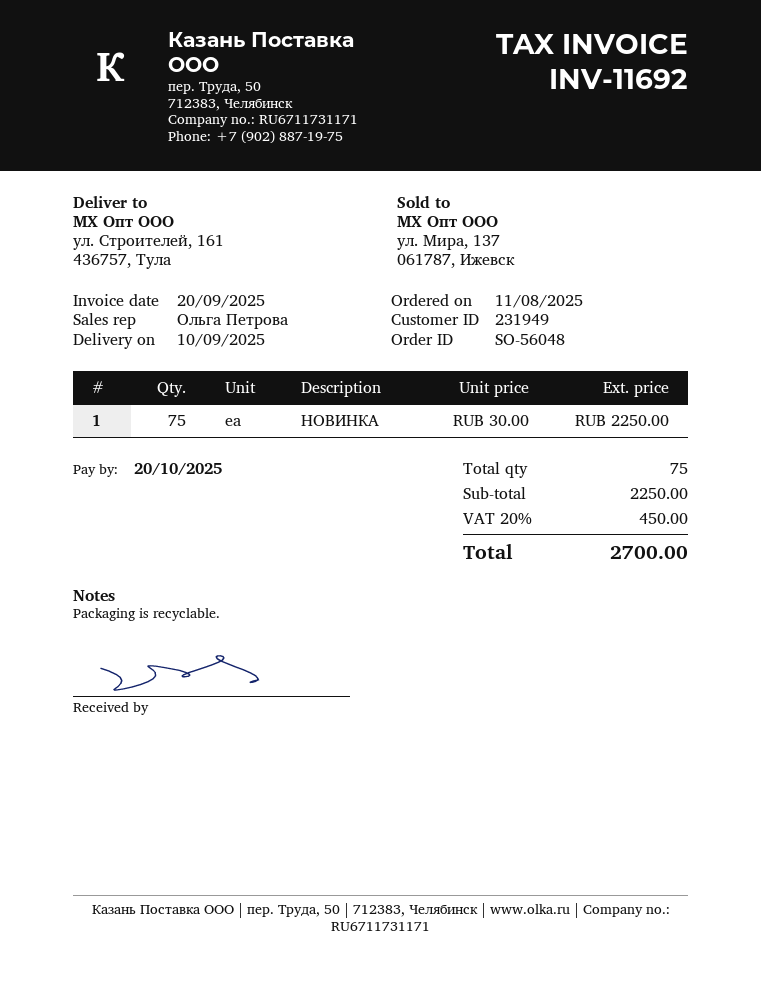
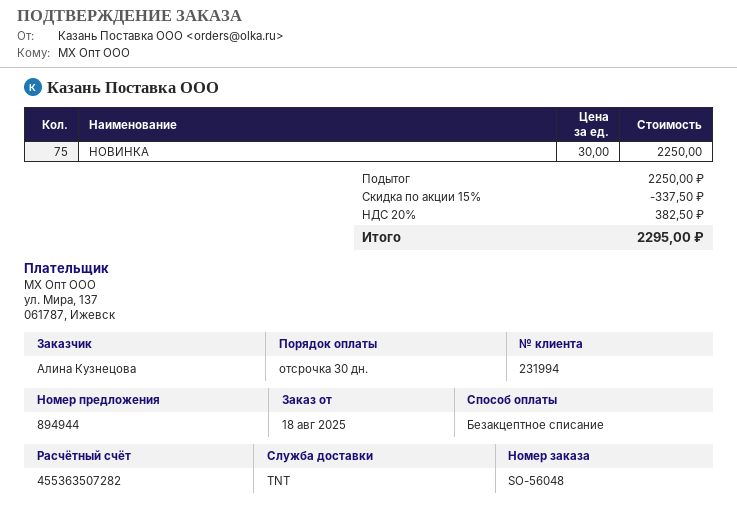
order date: 2025-08-11 -> 2025-08-18
customer number: 231949 -> 231994
discount: none -> 15% = 337.50
tax: 20% = 450.00 -> 20% = 382.50
total: 2700.00 -> 2295.00

